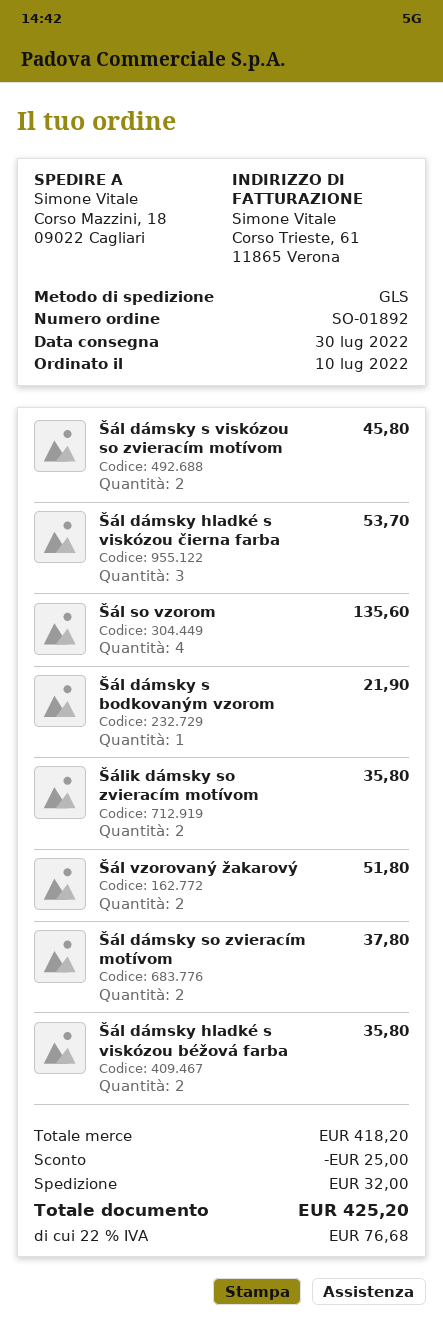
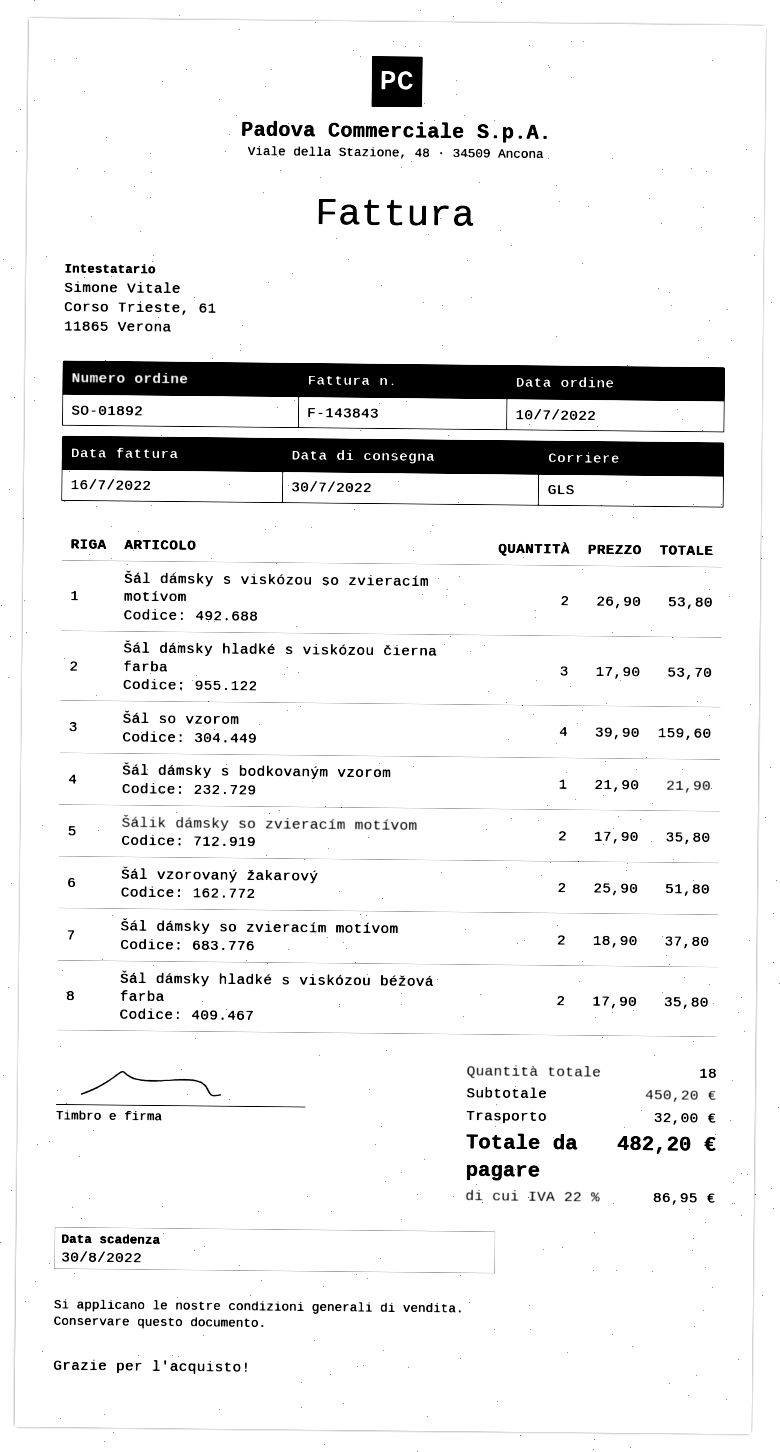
Šál dámsky s viskózou so zvieracím motívom: 2 for 45.80 -> 2 for 53.80
Šál so vzorom: 4 for 135.60 -> 4 for 159.60
subtotal: 418.20 -> 450.20
discount: 25.00 -> none
tax: 22% = 76.68 -> 22% = 86.95
total: 425.20 -> 482.20

